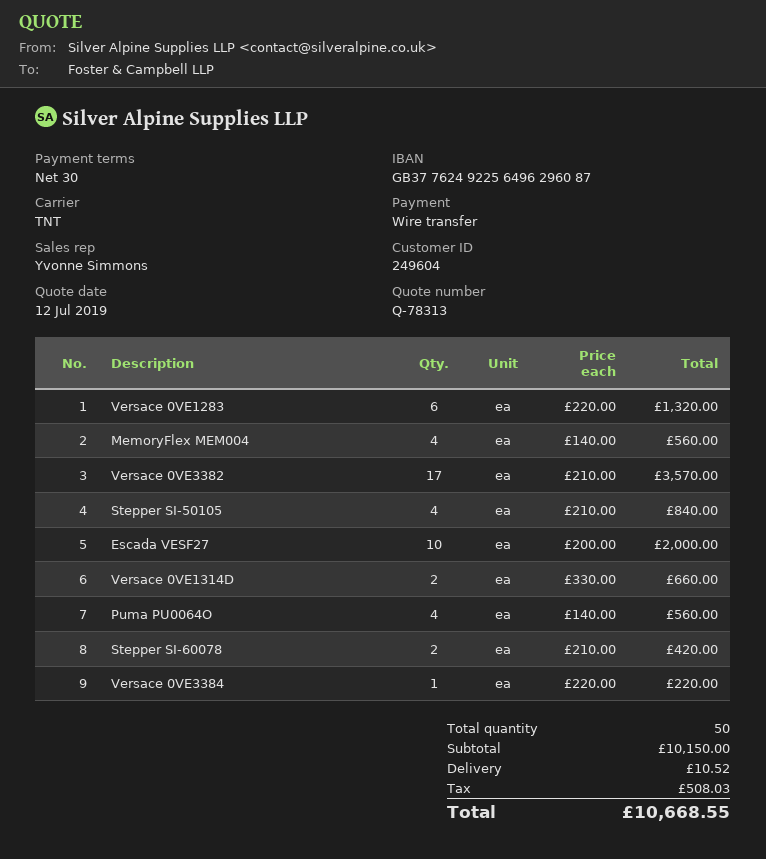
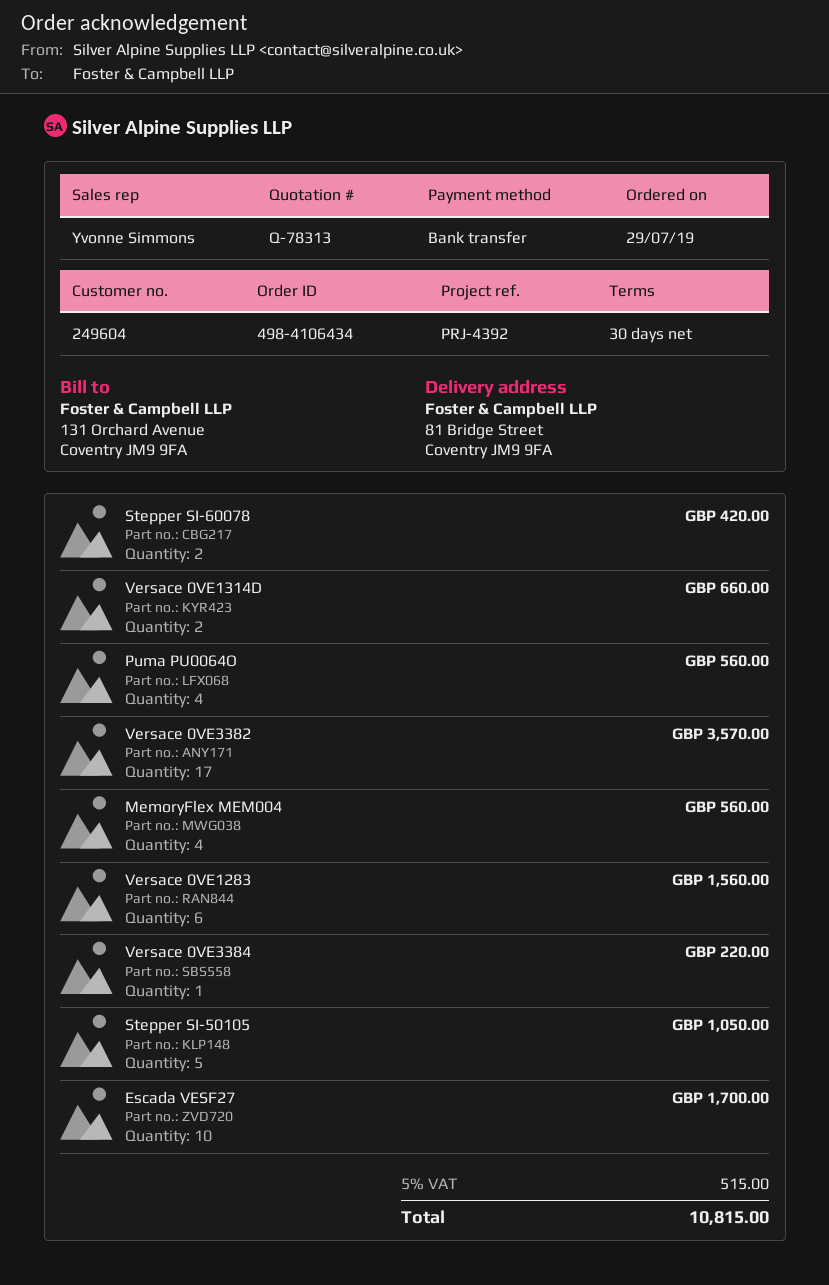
Versace 0VE1283: 6 for 1320.00 -> 6 for 1560.00
Stepper SI-50105: 4 for 840.00 -> 5 for 1050.00
Escada VESF27: 10 for 2000.00 -> 10 for 1700.00
shipping: 10.52 -> none
tax: 508.03 -> 515.00
total: 10668.55 -> 10815.00

